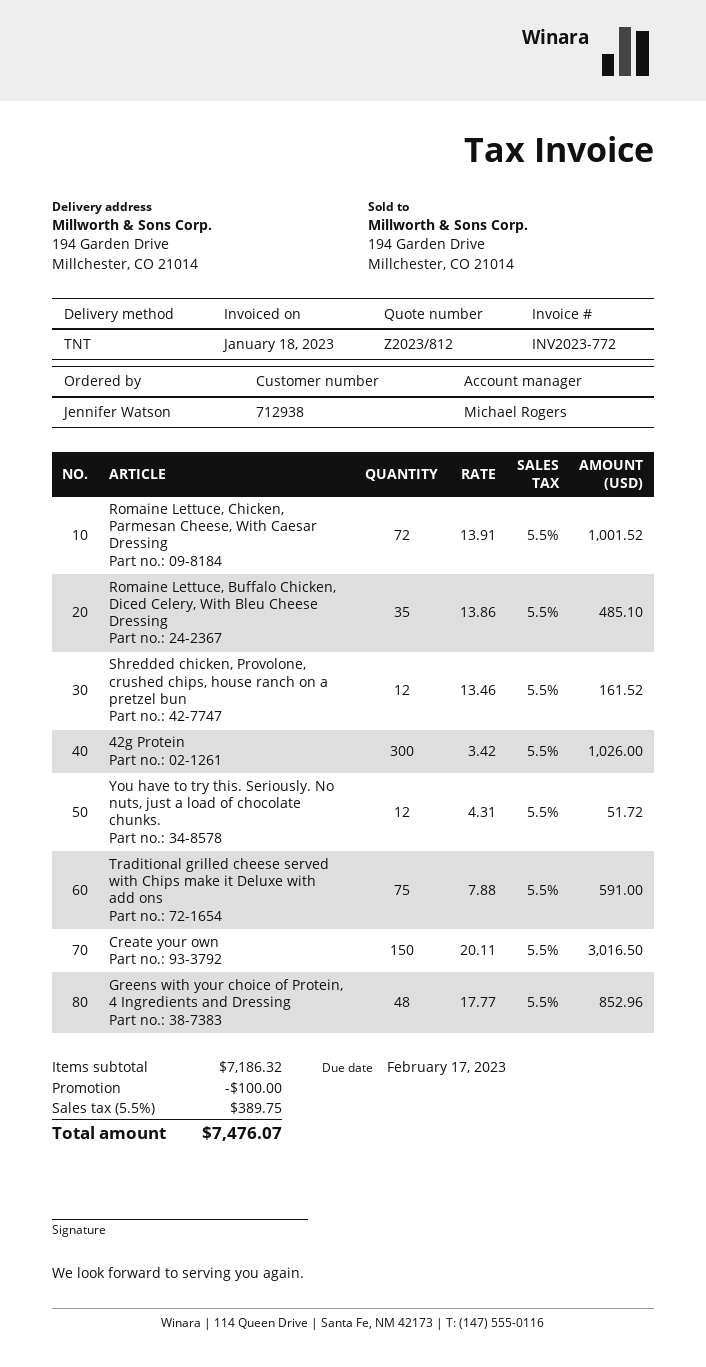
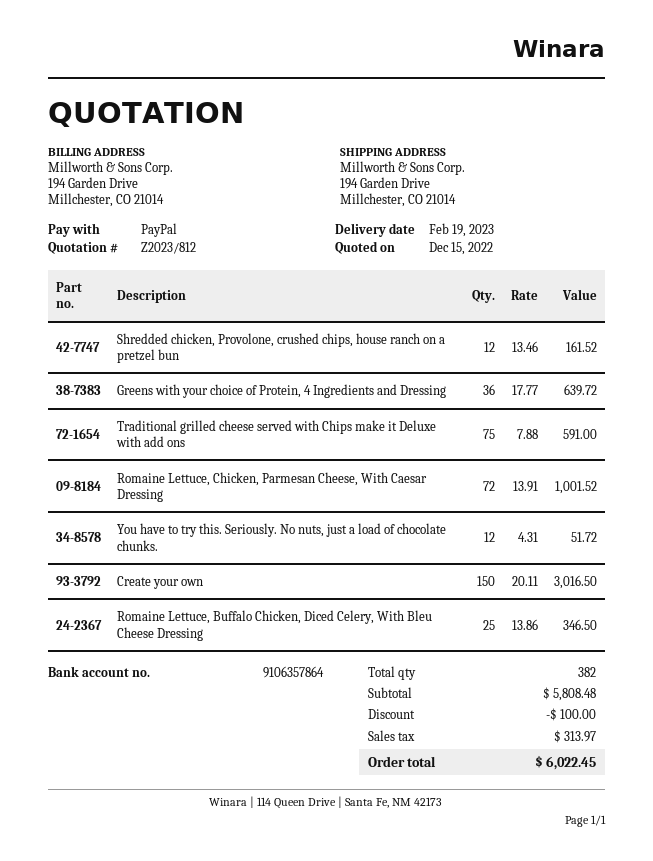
Romaine Lettuce, Buffalo Chicken, Diced Celery, With Bleu Cheese Dressing: 35 x 13.86 = 485.10 -> 25 x 13.86 = 346.50
42g Protein: 300 x 3.42 = 1026.00 -> none
Greens with your choice of Protein, 4 Ingredients and Dressing: 48 x 17.77 = 852.96 -> 36 x 17.77 = 639.72
subtotal: 7186.32 -> 5808.48
tax: 389.75 -> 313.97
total: 7476.07 -> 6022.45

